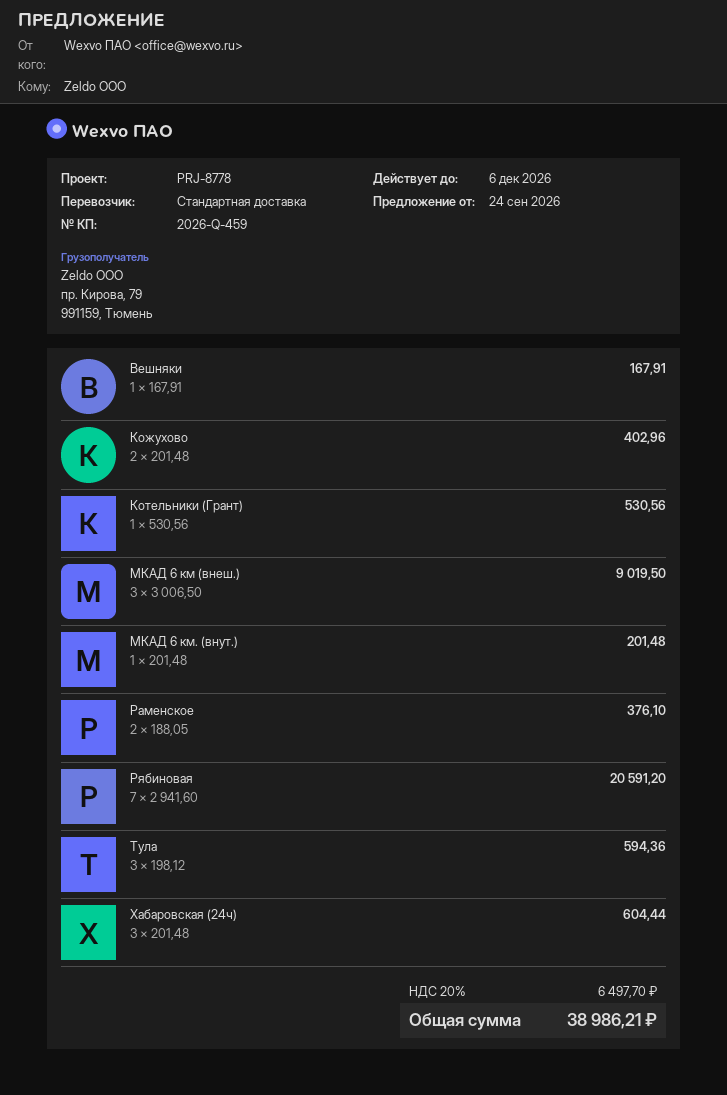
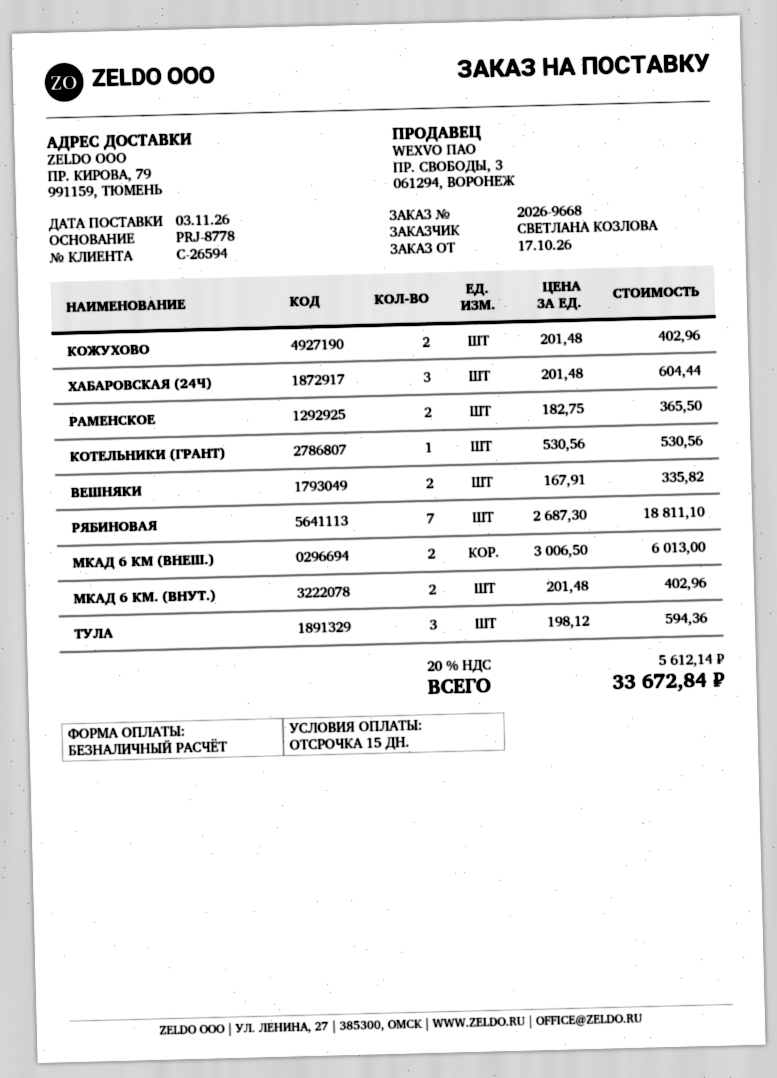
Вешняки: 1 x 167.91 = 167.91 -> 2 x 167.91 = 335.82
МКАД 6 км (внеш.): 3 x 3006.50 = 9019.50 -> 2 x 3006.50 = 6013.00
МКАД 6 км. (внут.): 1 x 201.48 = 201.48 -> 2 x 201.48 = 402.96
Раменское: 2 x 188.05 = 376.10 -> 2 x 182.75 = 365.50
Рябиновая: 7 x 2941.60 = 20591.20 -> 7 x 2687.30 = 18811.10
tax: 20% = 6497.70 -> 20% = 5612.14
total: 38986.21 -> 33672.84

